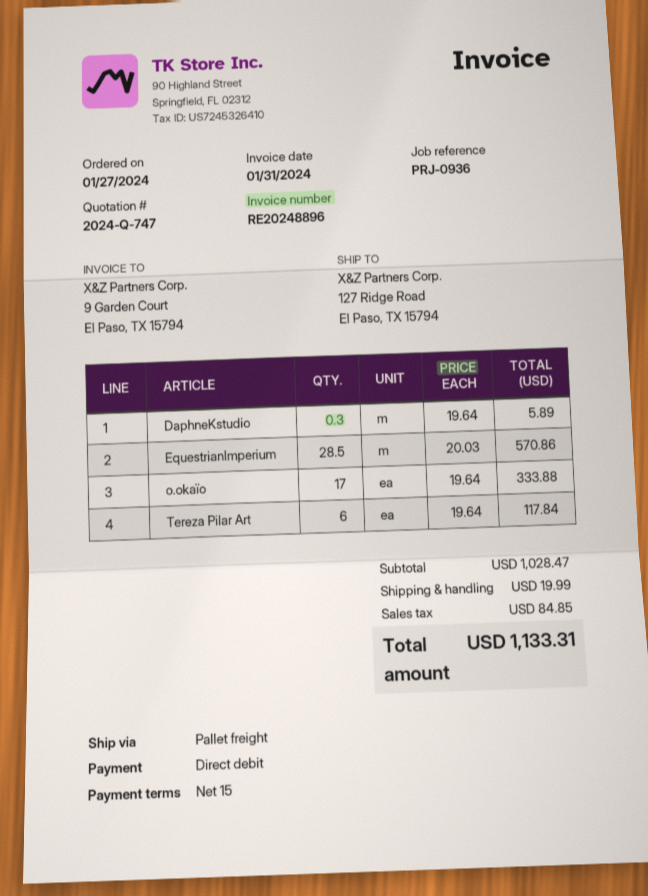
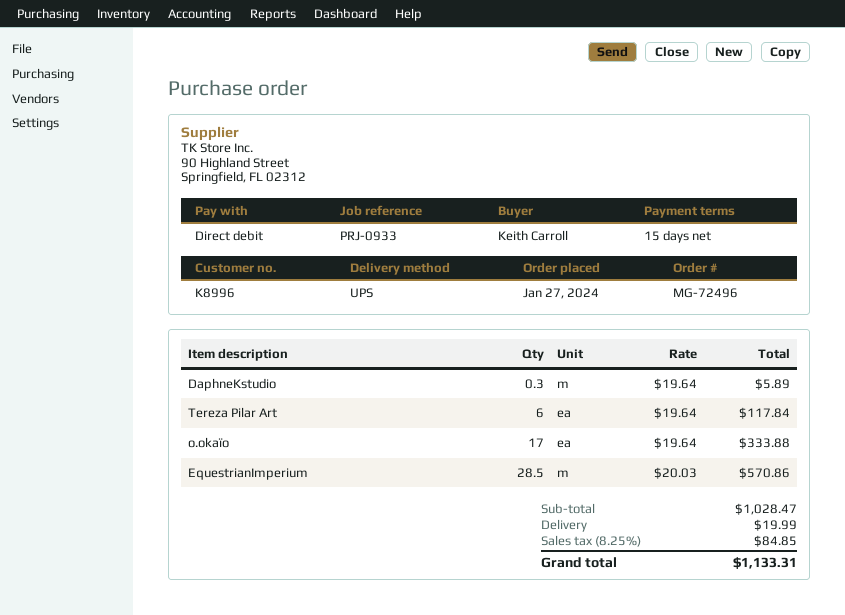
reference: PRJ-0936 -> PRJ-0933
shipping method: pallet freight -> UPS

